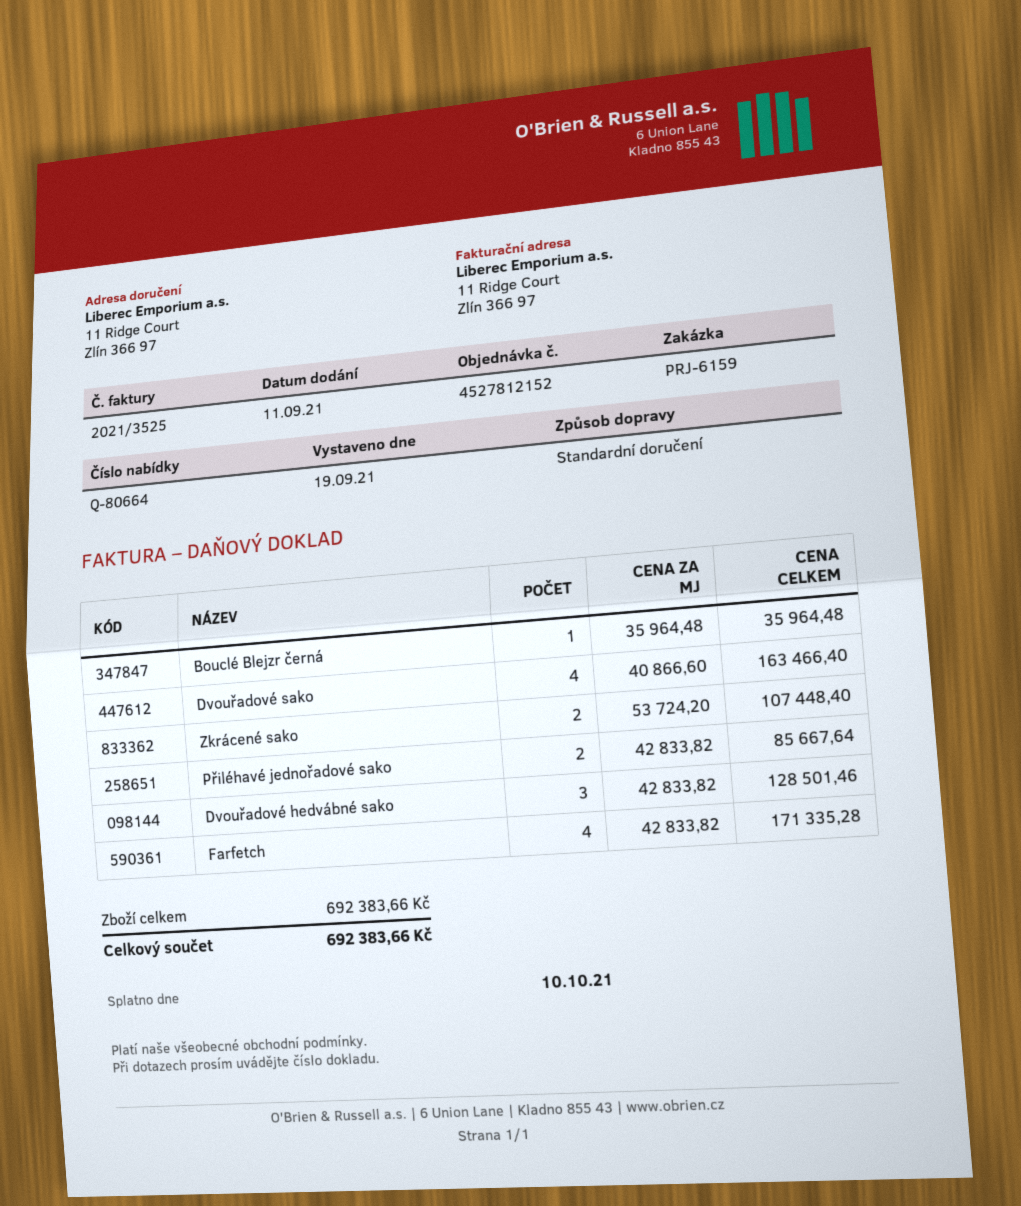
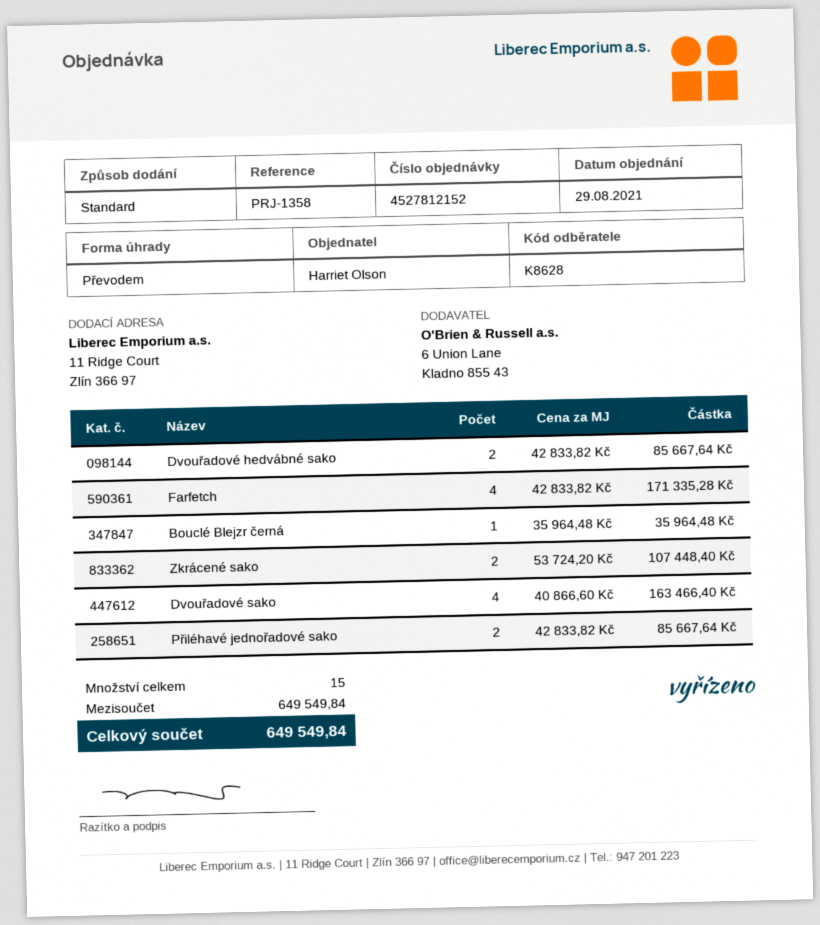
reference: PRJ-6159 -> PRJ-1358
Dvouřadové hedvábné sako: 3 x 42833.82 = 128501.46 -> 2 x 42833.82 = 85667.64
subtotal: 692383.66 -> 649549.84
total: 692383.66 -> 649549.84

